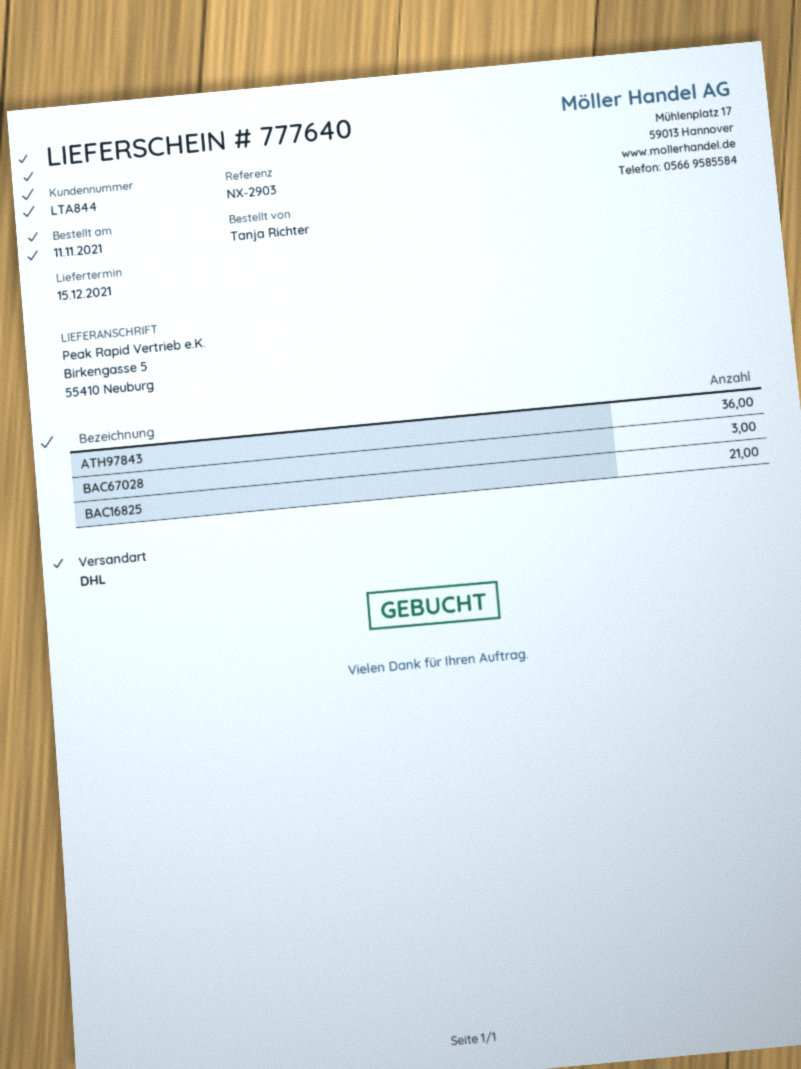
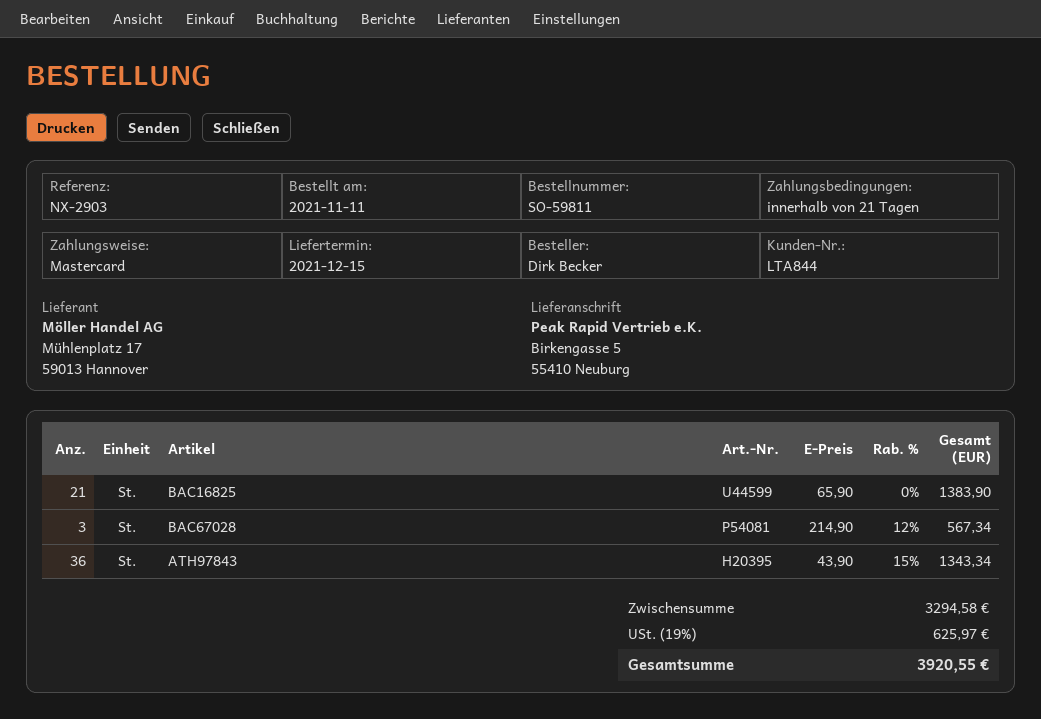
ordered by: Tanja Richter -> Dirk Becker

